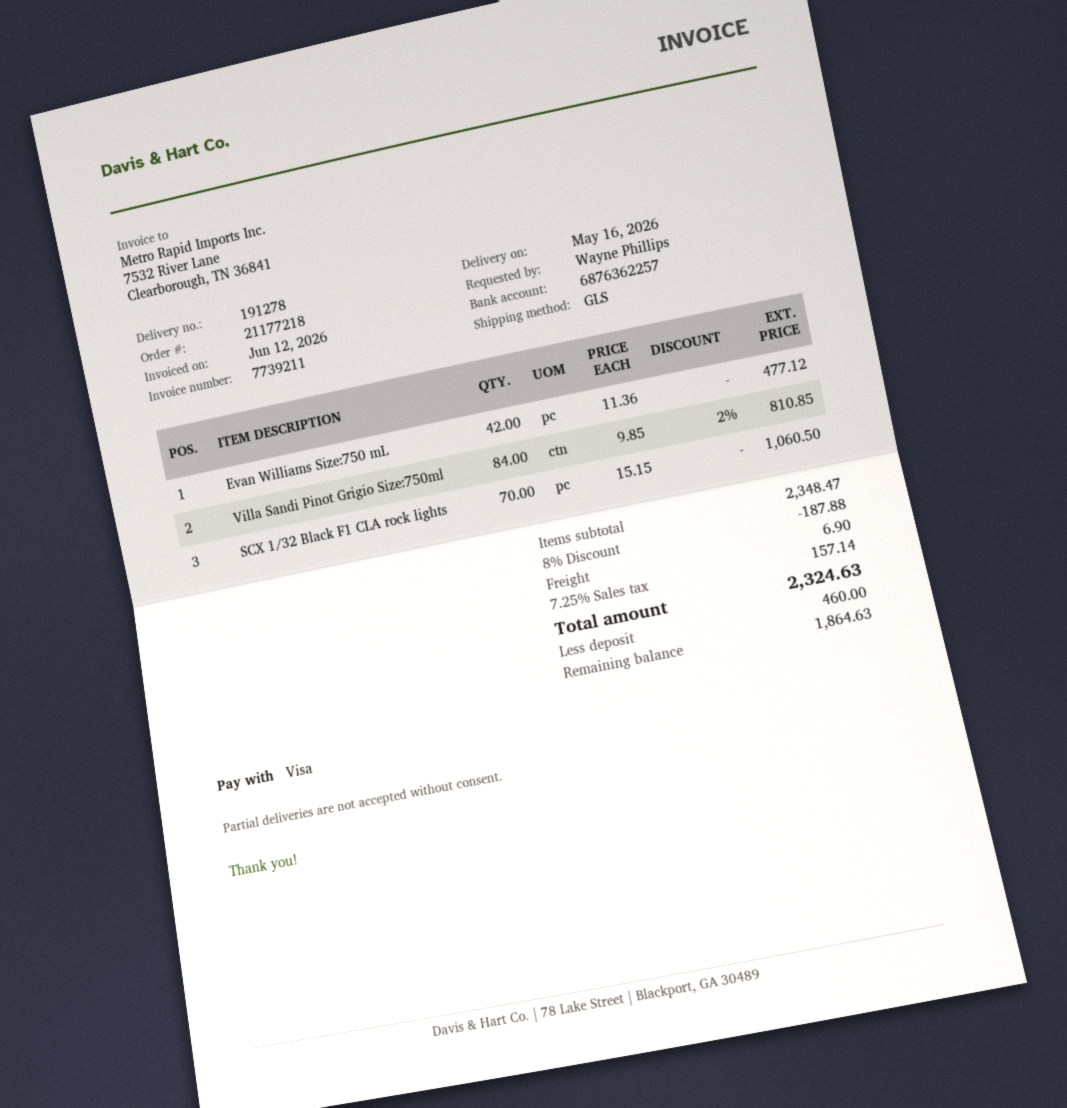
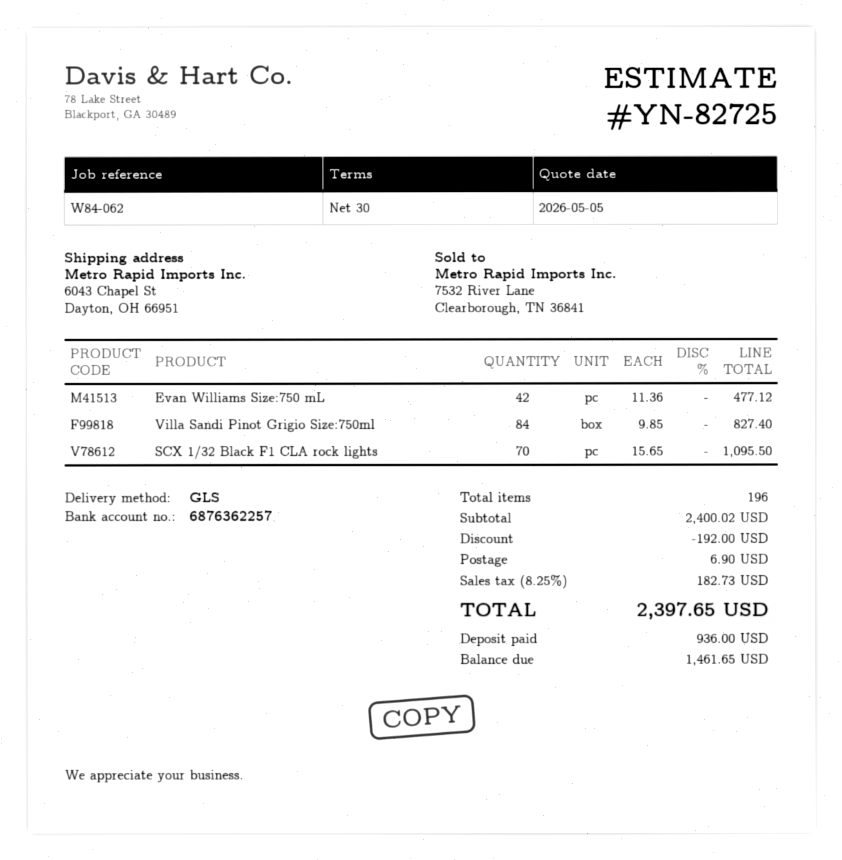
Villa Sandi Pinot Grigio Size:750ml: 84 x 9.85 - 2% = 810.85 -> 84 x 9.85 = 827.40
SCX 1/32 Black F1 CLA rock lights: 70 x 15.15 = 1060.50 -> 70 x 15.65 = 1095.50
subtotal: 2348.47 -> 2400.02
discount: 187.88 -> 192.00
tax: 7.25% = 157.14 -> 8.25% = 182.73
total: 2324.63 -> 2397.65
deposit: 460.00 -> 936.00
balance: 1864.63 -> 1461.65

